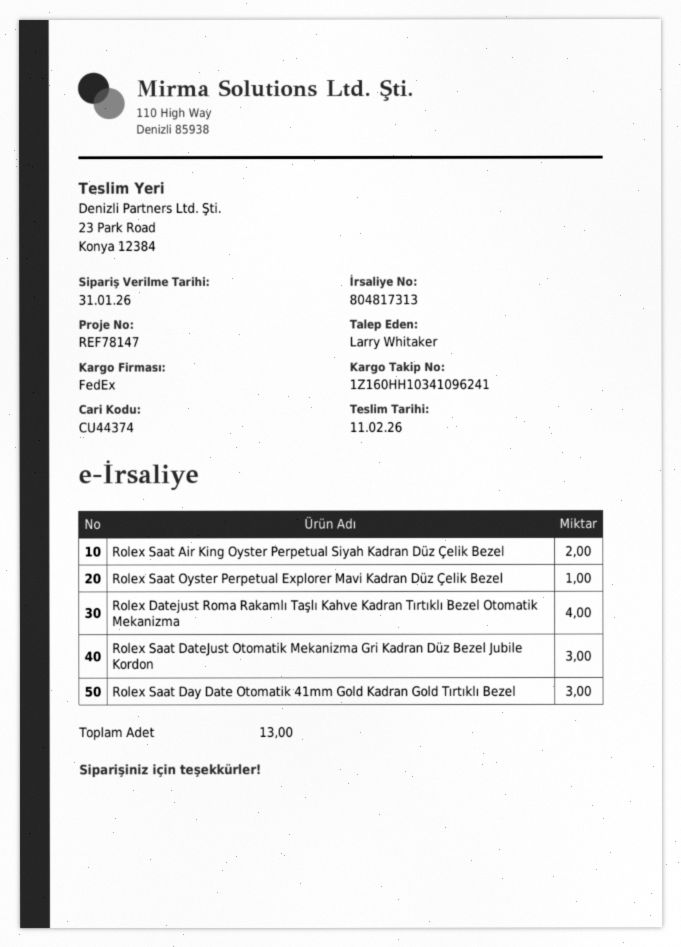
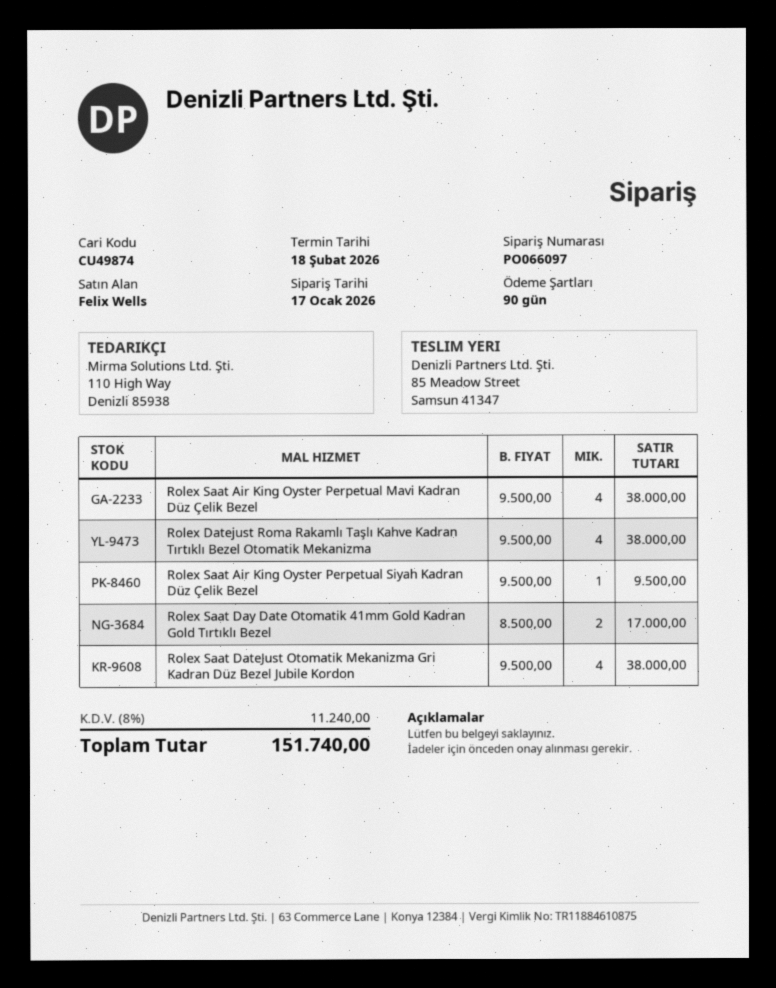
order date: 2026-01-31 -> 2026-01-17
delivery date: 2026-02-11 -> 2026-02-18
customer number: CU44374 -> CU49874
ordered by: Larry Whitaker -> Felix Wells
ship to: 23 Park Road, Konya 12384 -> 85 Meadow Street, Samsun 41347
Rolex Saat Air King Oyster Perpetual Siyah Kadran Düz Çelik Bezel: 2 -> 1
Rolex Saat Oyster Perpetual Explorer Mavi Kadran Düz Çelik Bezel: 1 -> none
Rolex Saat DateJust Otomatik Mekanizma Gri Kadran Düz Bezel Jubile Kordon: 3 -> 4
Rolex Saat Day Date Otomatik 41mm Gold Kadran Gold Tırtıklı Bezel: 3 -> 2
Rolex Saat Air King Oyster Perpetual Mavi Kadran Düz Çelik Bezel: none -> 4

